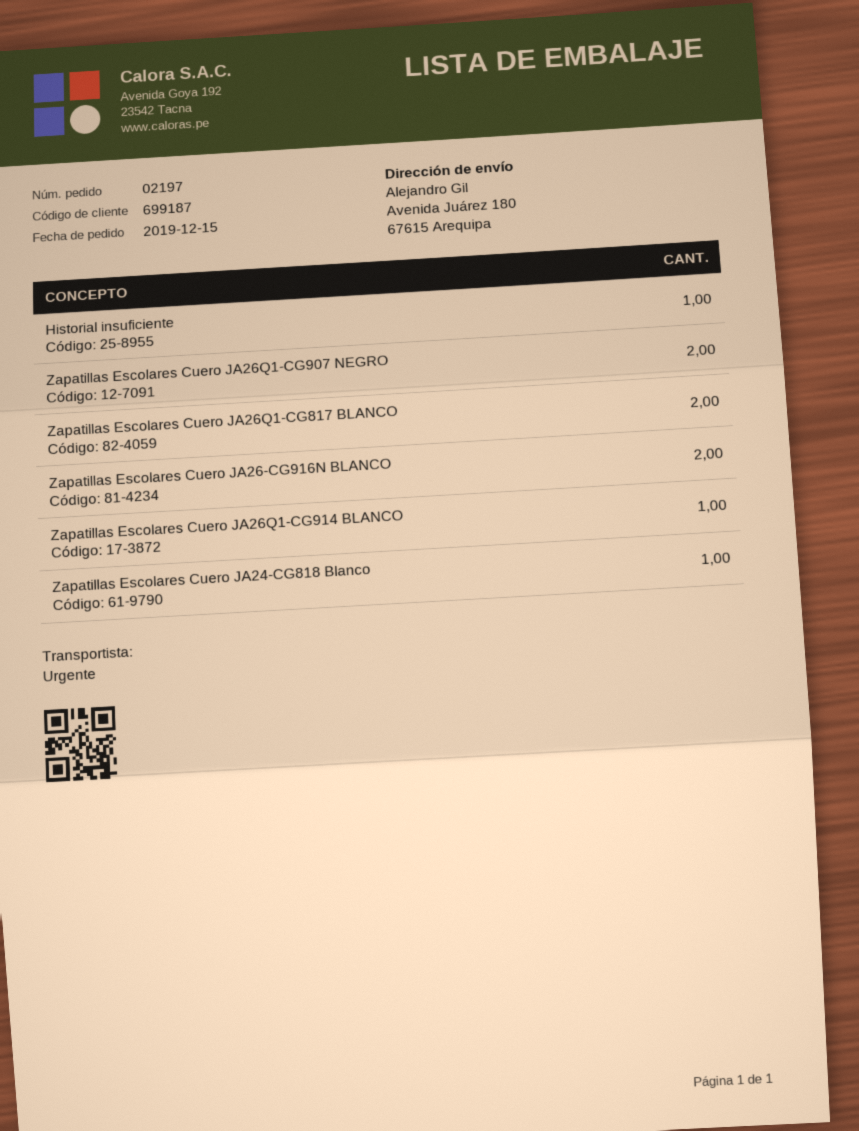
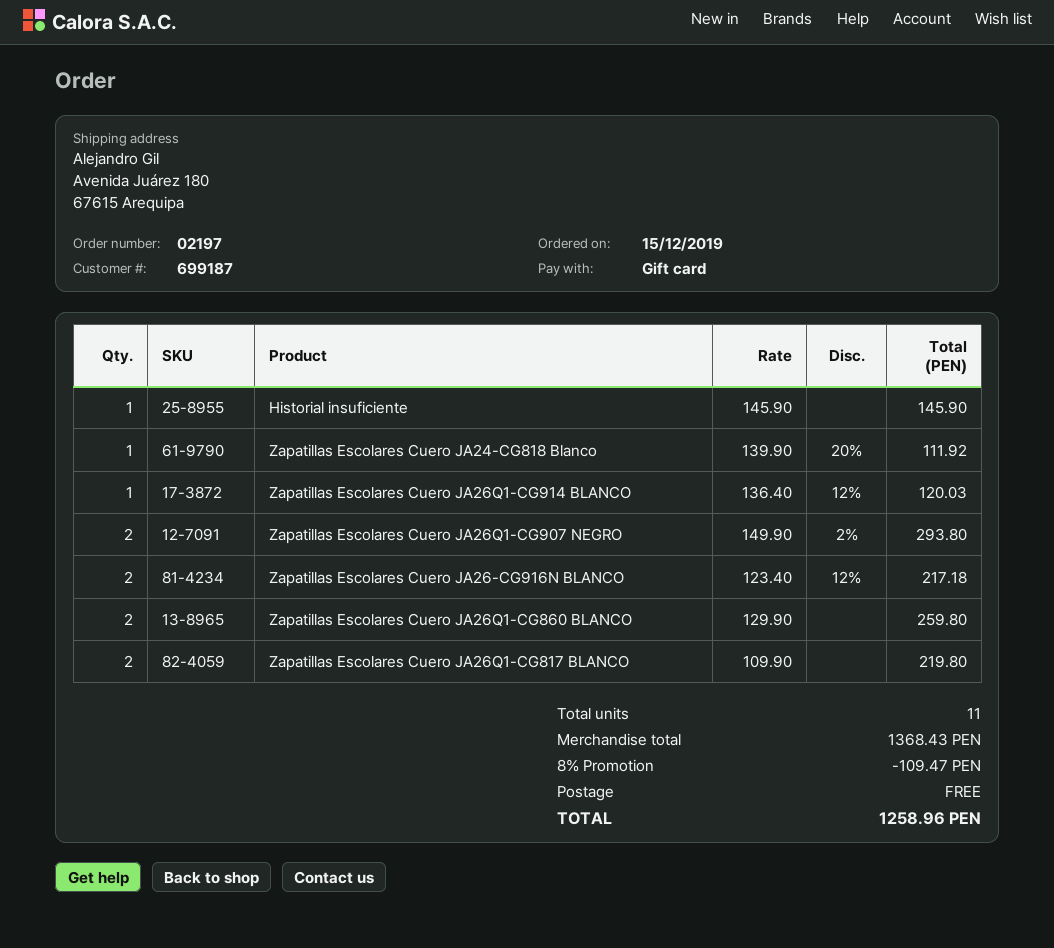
Zapatillas Escolares Cuero JA26Q1-CG860 BLANCO: none -> 2

